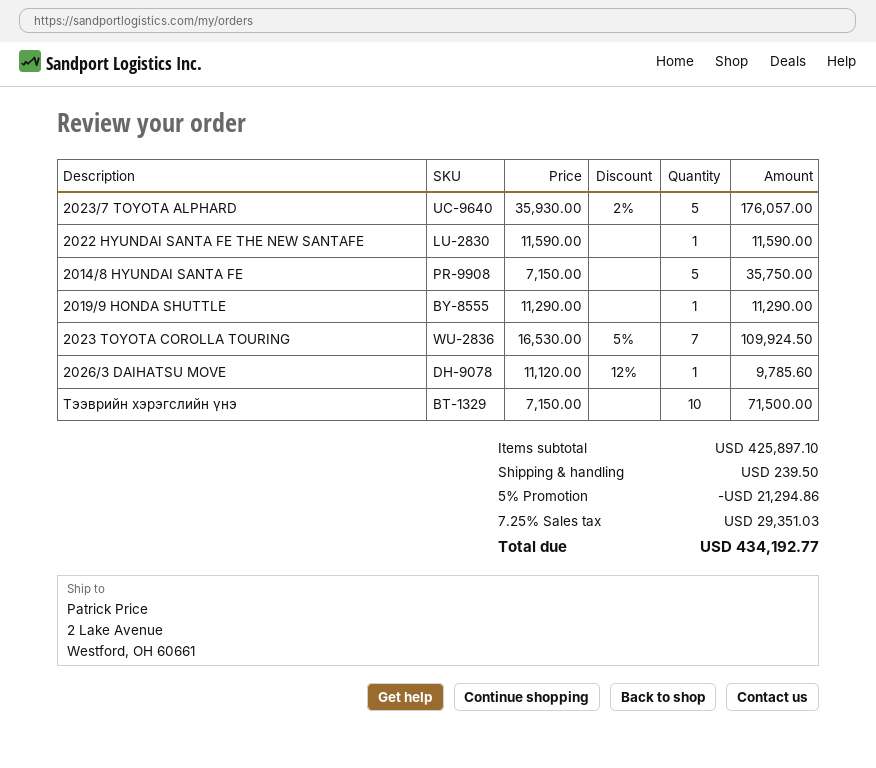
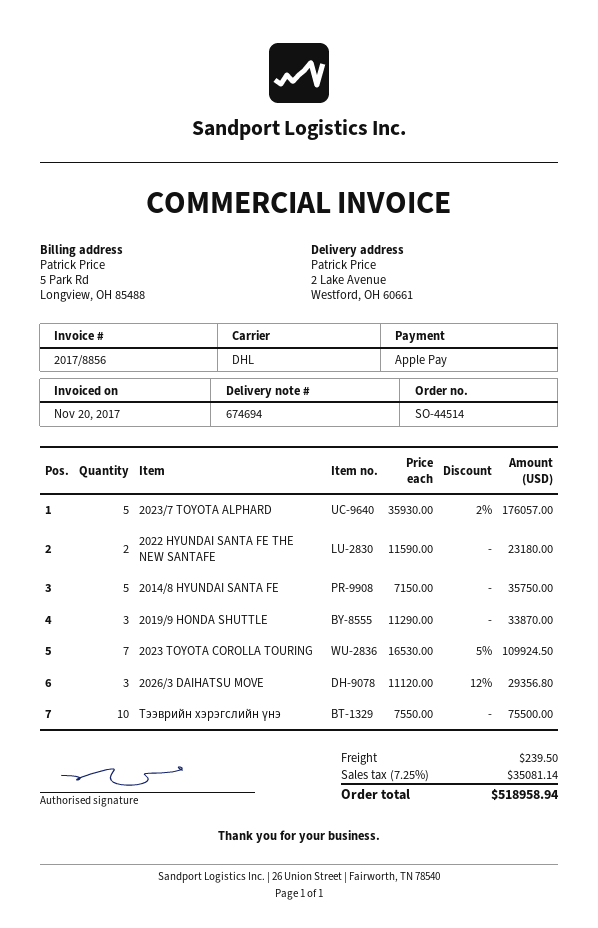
2022 HYUNDAI SANTA FE THE NEW SANTAFE: 1 x 11590.00 = 11590.00 -> 2 x 11590.00 = 23180.00
2019/9 HONDA SHUTTLE: 1 x 11290.00 = 11290.00 -> 3 x 11290.00 = 33870.00
2026/3 DAIHATSU MOVE: 1 x 11120.00 - 12% = 9785.60 -> 3 x 11120.00 - 12% = 29356.80
Тээврийн хэрэгслийн үнэ: 10 x 7150.00 = 71500.00 -> 10 x 7550.00 = 75500.00
discount: 5% = 21294.86 -> none
tax: 7.25% = 29351.03 -> 7.25% = 35081.14
total: 434192.77 -> 518958.94

